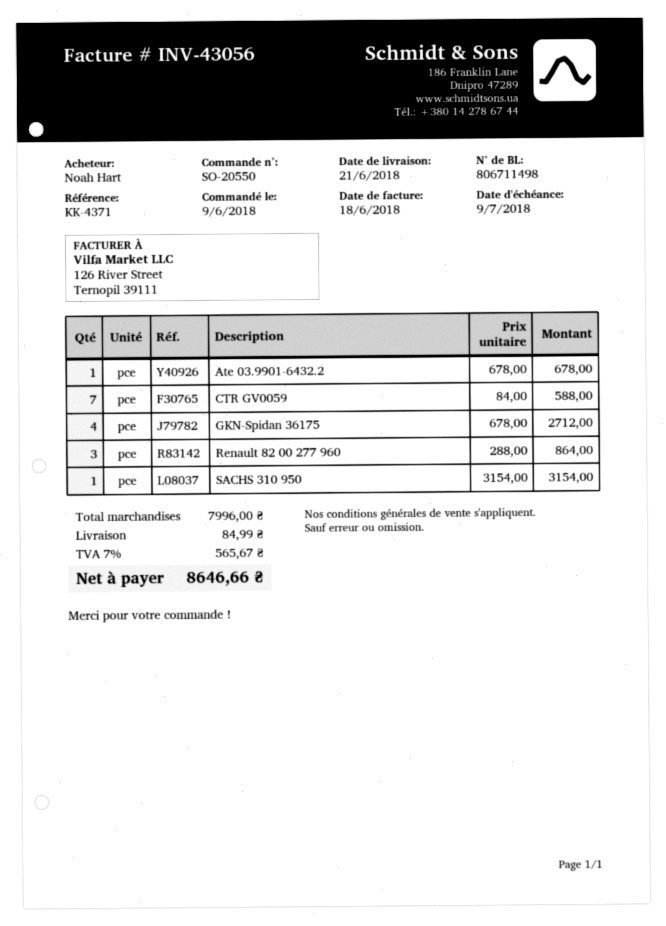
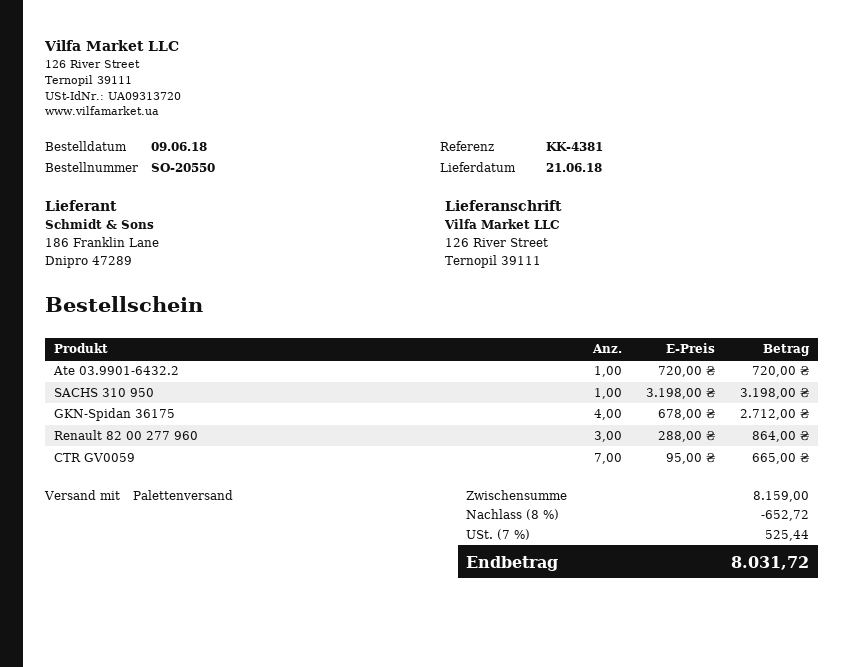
reference: KK-4371 -> KK-4381
Ate 03.9901-6432.2: 1 x 678.00 = 678.00 -> 1 x 720.00 = 720.00
CTR GV0059: 7 x 84.00 = 588.00 -> 7 x 95.00 = 665.00
SACHS 310 950: 1 x 3154.00 = 3154.00 -> 1 x 3198.00 = 3198.00
subtotal: 7996.00 -> 8159.00
discount: none -> 8% = 652.72
shipping: 84.99 -> none
tax: 7% = 565.67 -> 7% = 525.44
total: 8646.66 -> 8031.72

